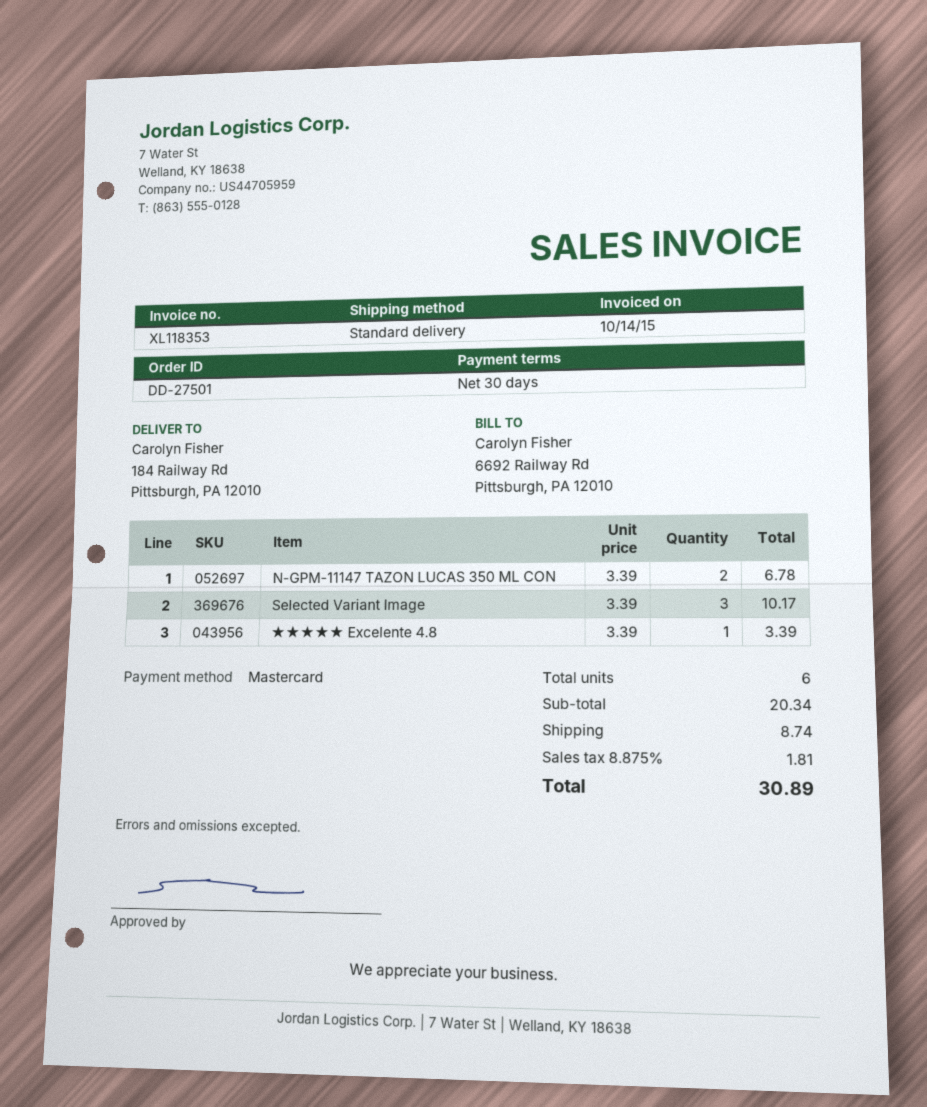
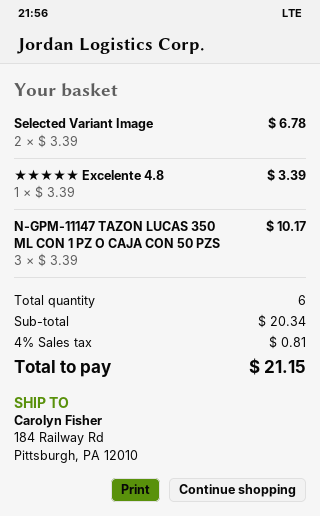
N-GPM-11147 TAZON LUCAS 350 ML CON: 2 x 3.39 = 6.78 -> none
Selected Variant Image: 3 x 3.39 = 10.17 -> 2 x 3.39 = 6.78
N-GPM-11147 TAZON LUCAS 350 ML CON 1 PZ O CAJA CON 50 PZS: none -> 3 x 3.39 = 10.17
shipping: 8.74 -> none
tax: 8.875% = 1.81 -> 4% = 0.81
total: 30.89 -> 21.15

